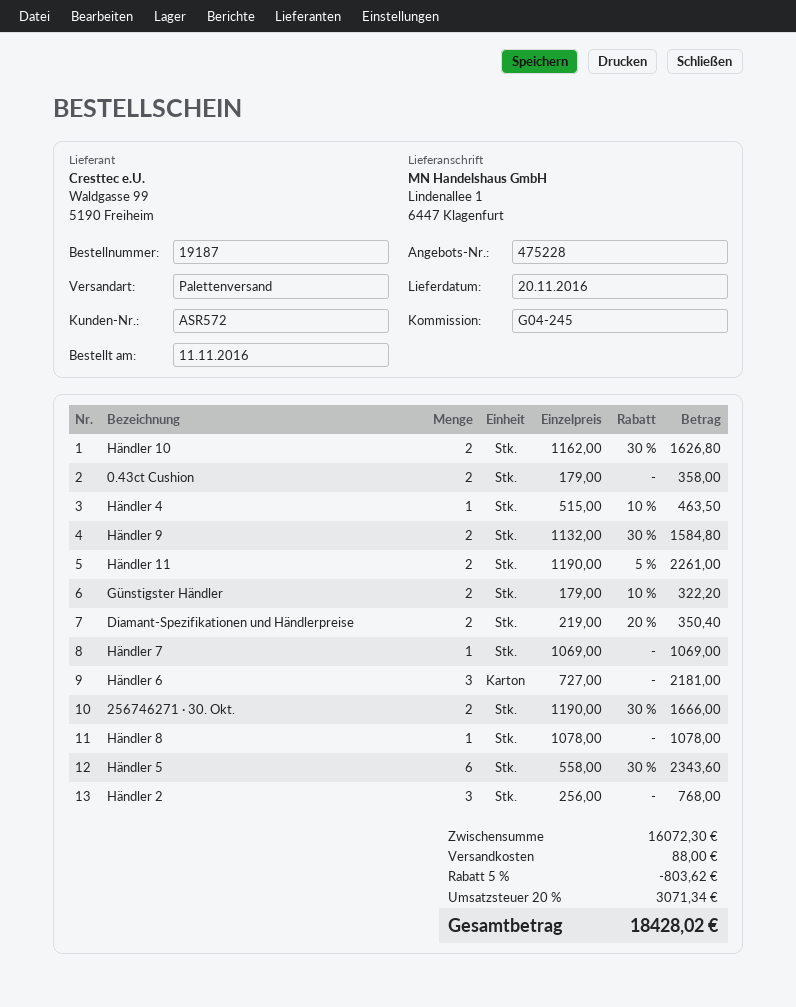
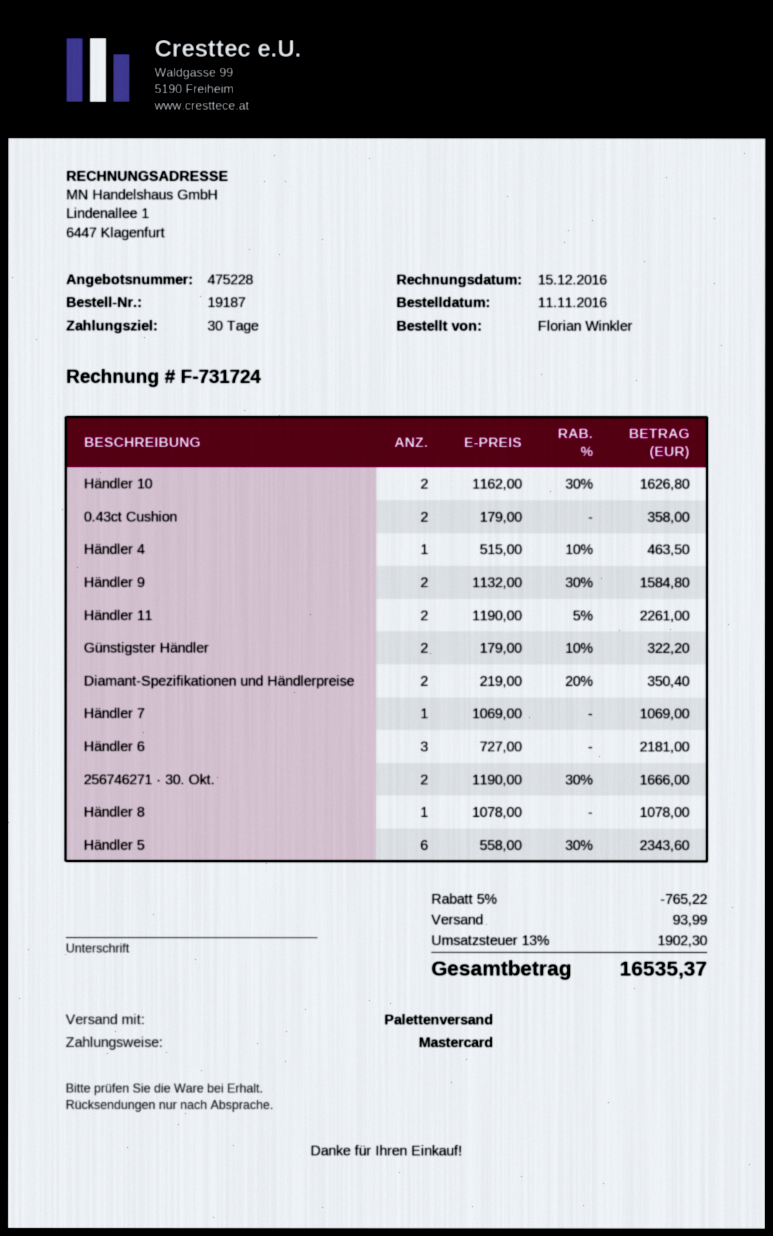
Händler 2: 3 x 256.00 = 768.00 -> none
discount: 5% = 803.62 -> 5% = 765.22
shipping: 88.00 -> 93.99
tax: 20% = 3071.34 -> 13% = 1902.30
total: 18428.02 -> 16535.37

